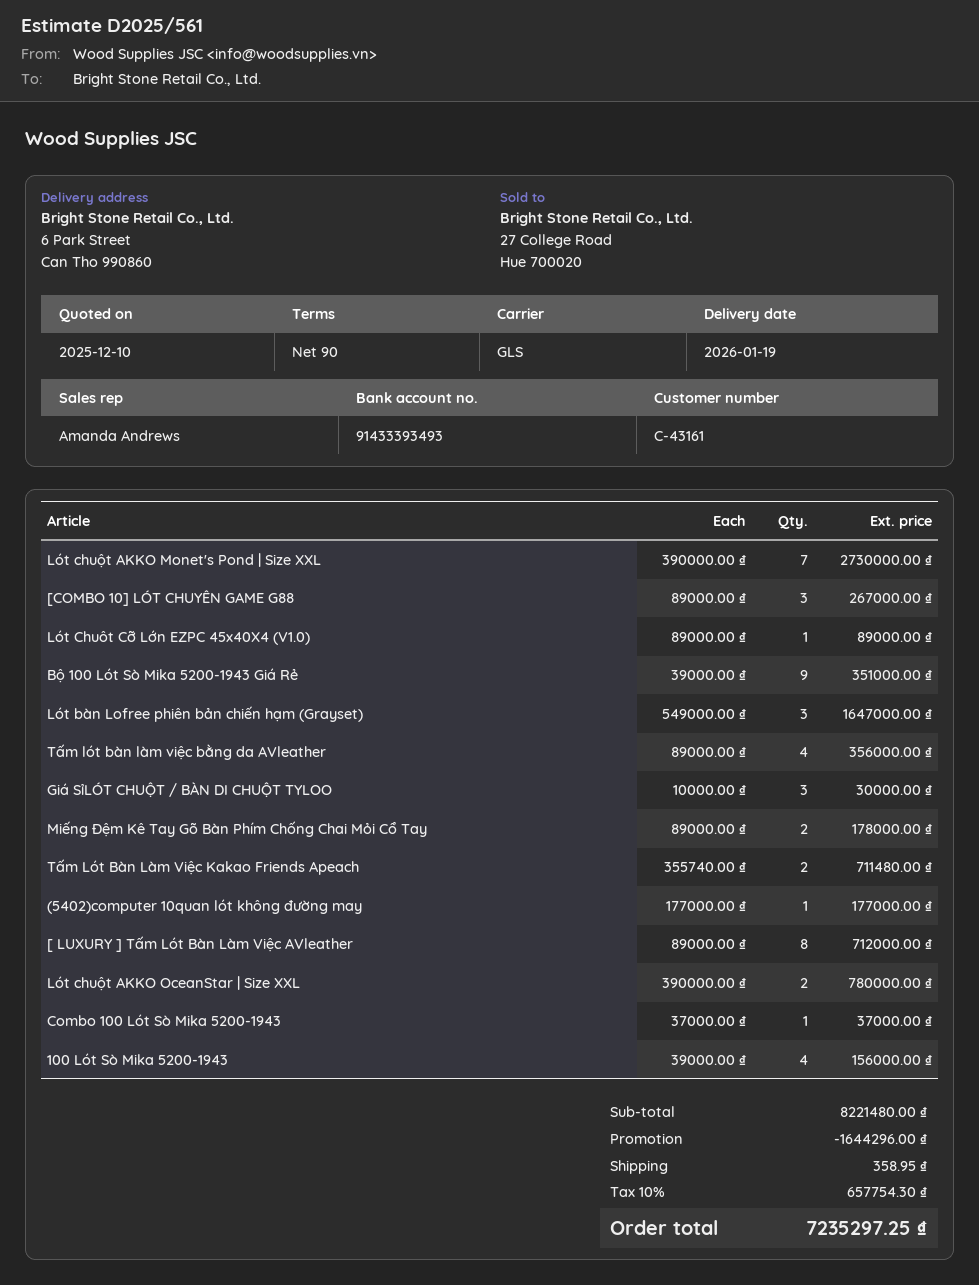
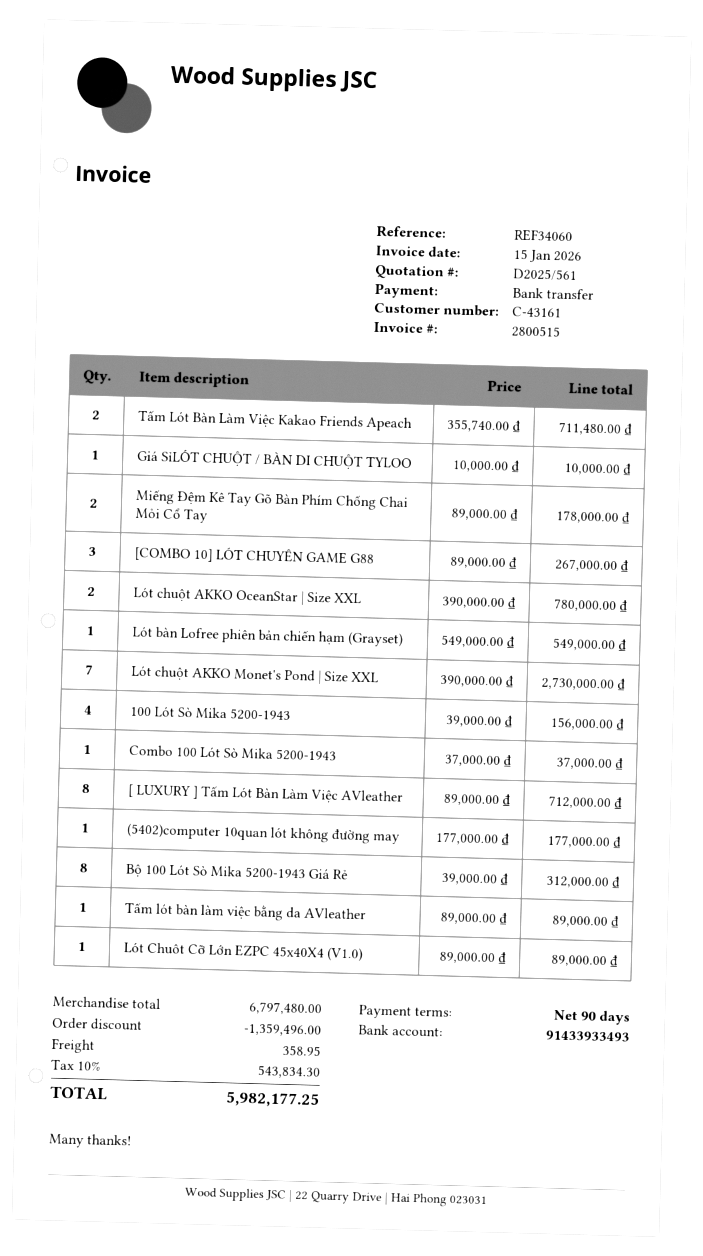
bank account: 91433393493 -> 91433933493
Bộ 100 Lót Sò Mika 5200-1943 Giá Rẻ: 9 x 39000.00 = 351000.00 -> 8 x 39000.00 = 312000.00
Lót bàn Lofree phiên bản chiến hạm (Grayset): 3 x 549000.00 = 1647000.00 -> 1 x 549000.00 = 549000.00
Tấm lót bàn làm việc bằng da AVleather: 4 x 89000.00 = 356000.00 -> 1 x 89000.00 = 89000.00
Giá SỉLÓT CHUỘT / BÀN DI CHUỘT TYLOO: 3 x 10000.00 = 30000.00 -> 1 x 10000.00 = 10000.00
subtotal: 8221480.00 -> 6797480.00
discount: 1644296.00 -> 1359496.00
tax: 10% = 657754.30 -> 10% = 543834.30
total: 7235297.25 -> 5982177.25

